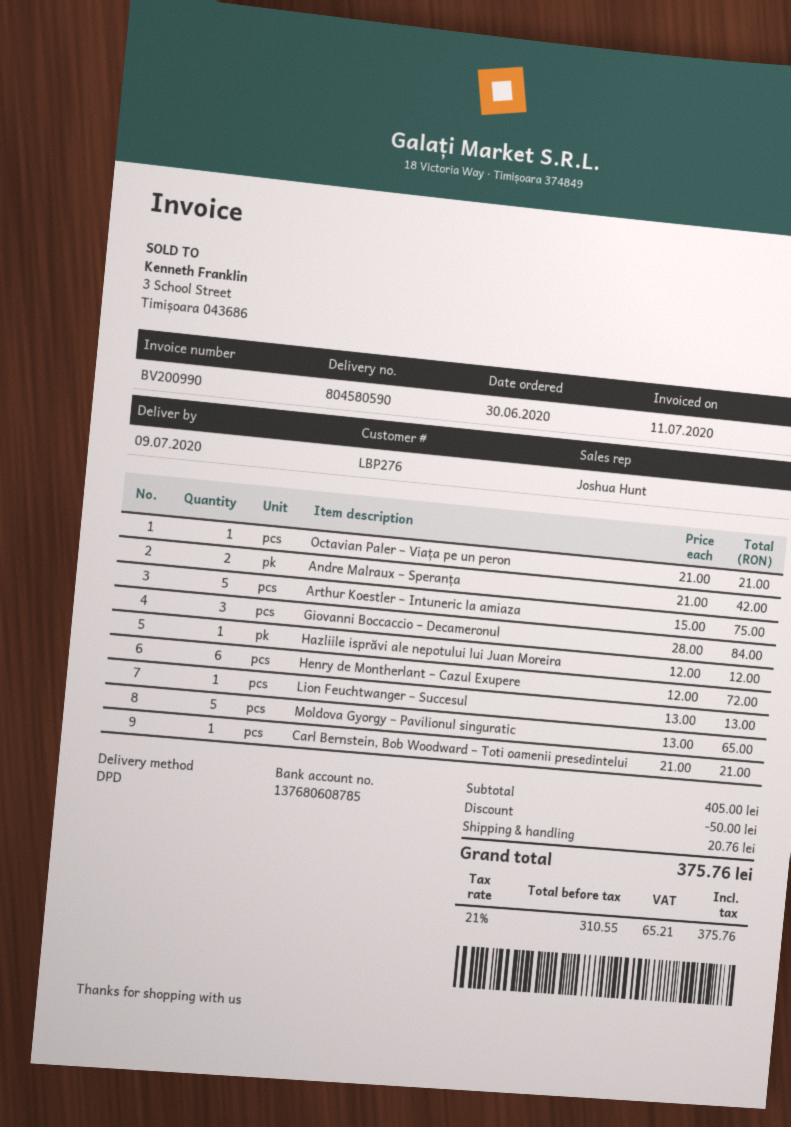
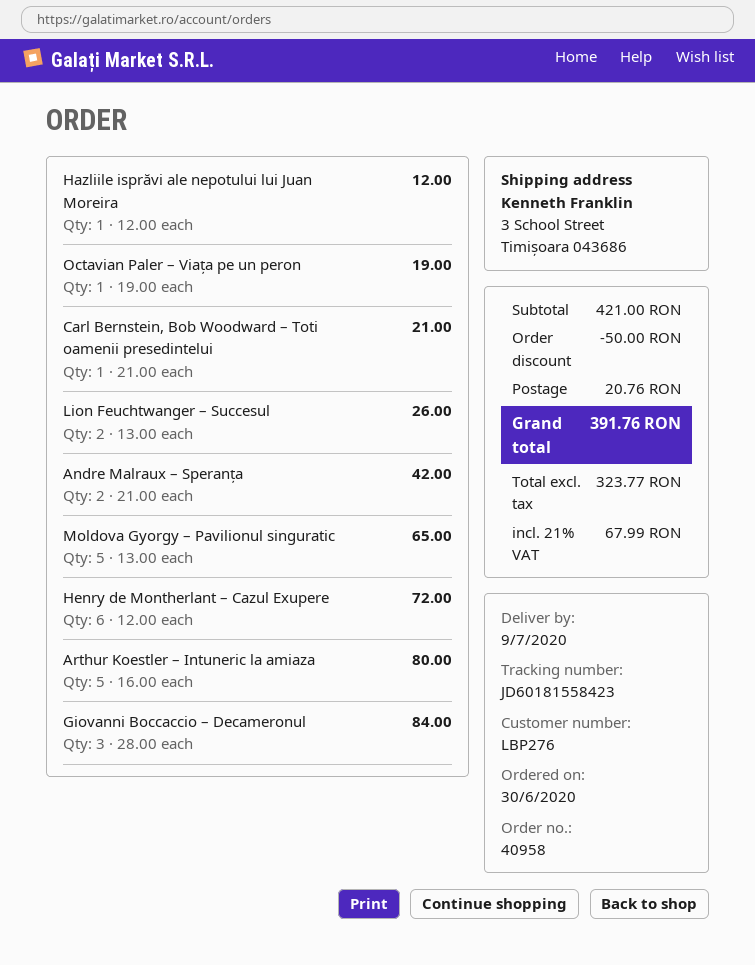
Octavian Paler – Viața pe un peron: 1 x 21.00 = 21.00 -> 1 x 19.00 = 19.00
Arthur Koestler – Intuneric la amiaza: 5 x 15.00 = 75.00 -> 5 x 16.00 = 80.00
Lion Feuchtwanger – Succesul: 1 x 13.00 = 13.00 -> 2 x 13.00 = 26.00
subtotal: 405.00 -> 421.00
net: 310.55 -> 323.77
tax: 21% = 65.21 -> 21% = 67.99
total: 375.76 -> 391.76

